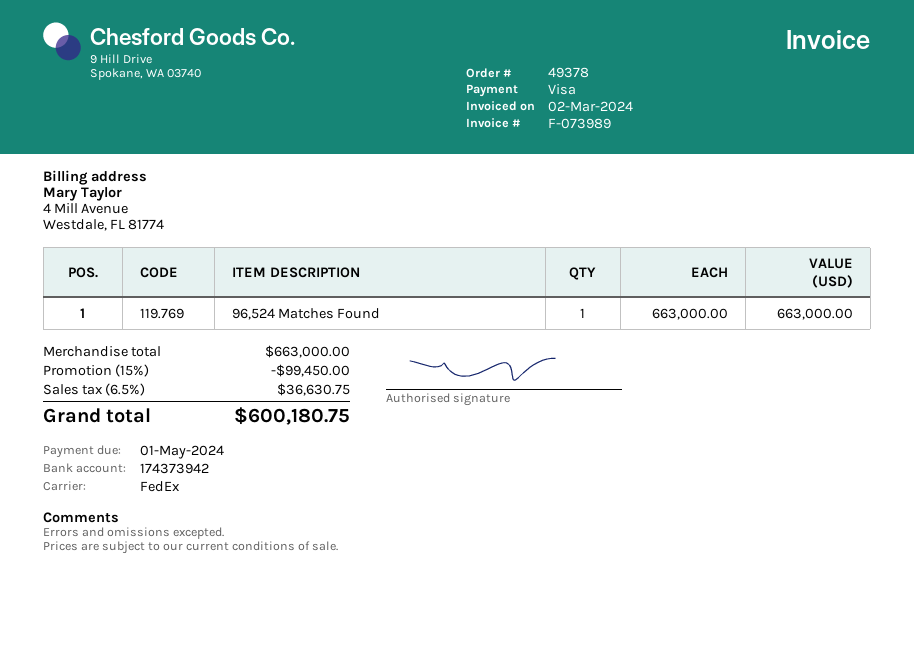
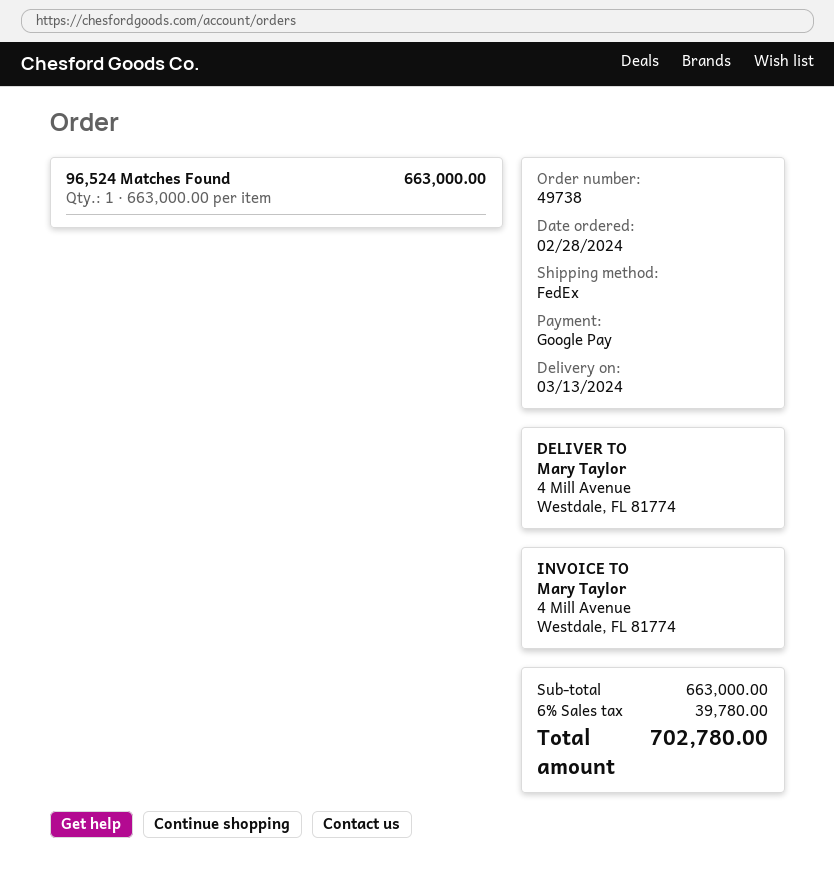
order number: 49378 -> 49738
payment method: Visa -> Google Pay
discount: 15% = 99450.00 -> none
tax: 6.5% = 36630.75 -> 6% = 39780.00
total: 600180.75 -> 702780.00

